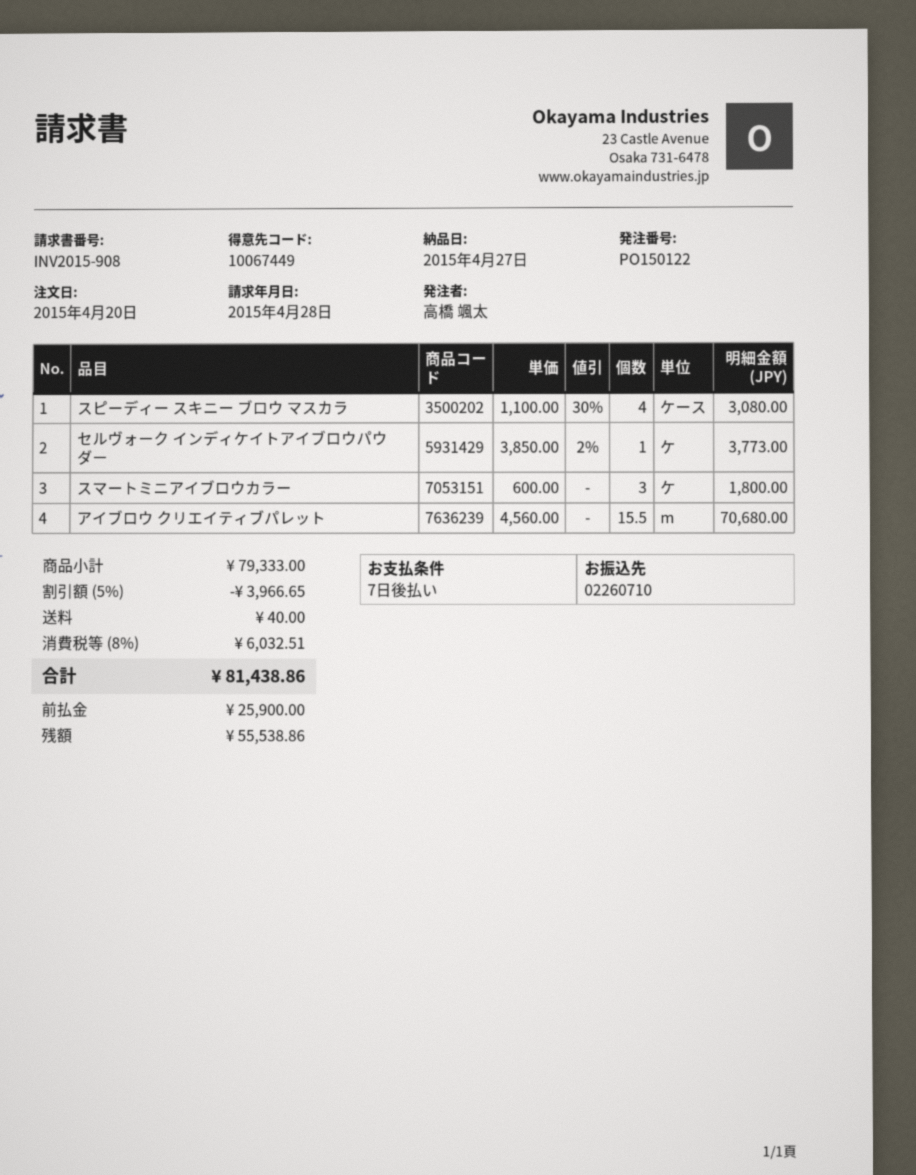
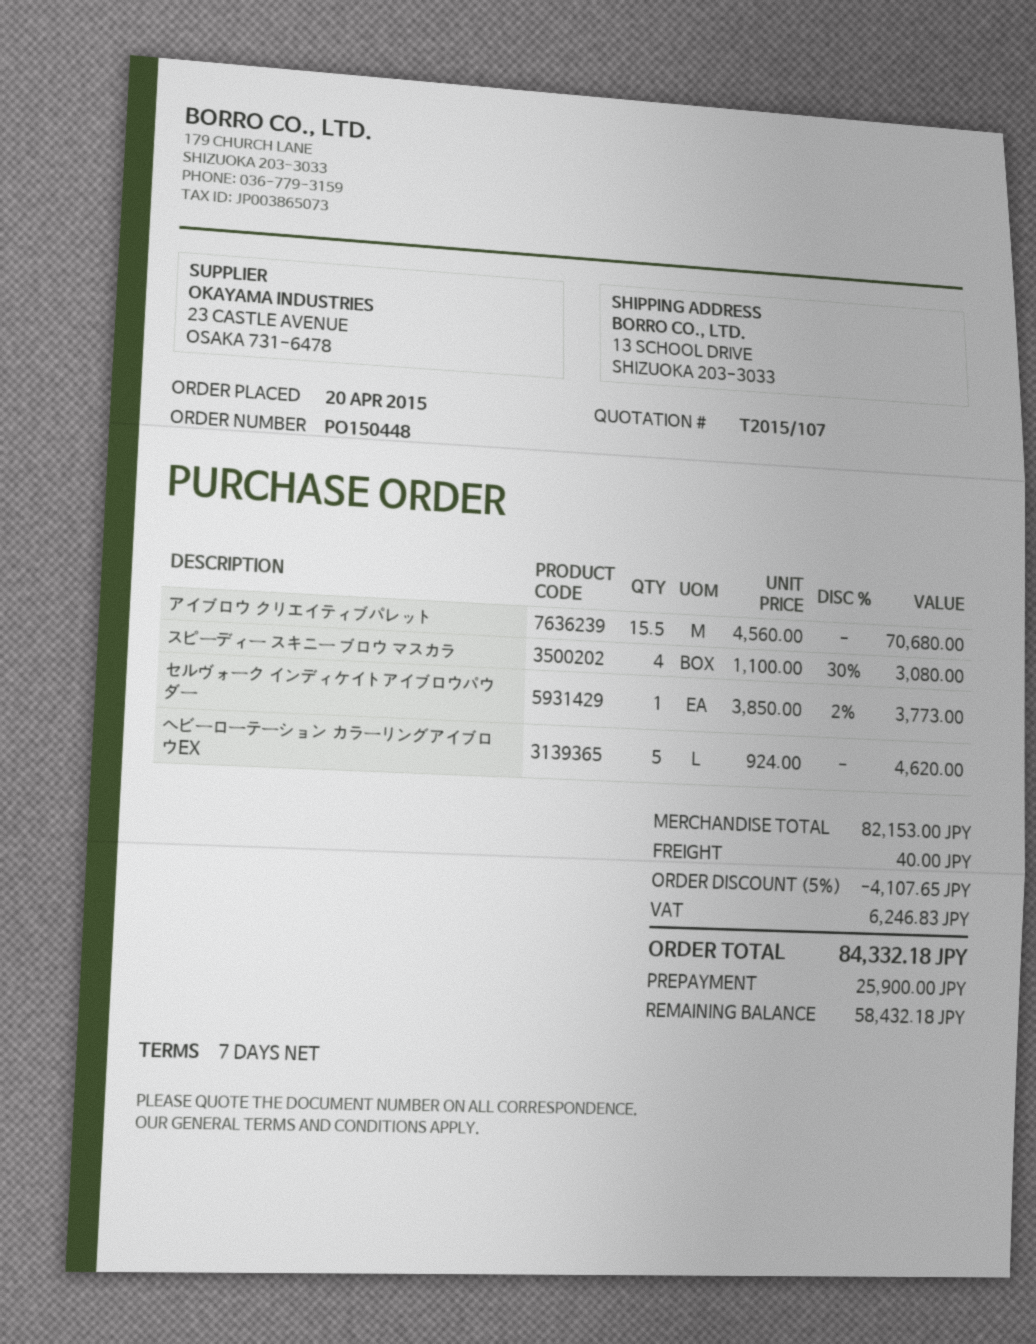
order number: PO150122 -> PO150448
スマートミニアイブロウカラー: 3 x 600.00 = 1800.00 -> none
ヘビーローテーション カラーリングアイブロウEX: none -> 5 x 924.00 = 4620.00
subtotal: 79333.00 -> 82153.00
discount: 5% = 3966.65 -> 5% = 4107.65
tax: 6032.51 -> 6246.83
total: 81438.86 -> 84332.18
balance: 55538.86 -> 58432.18

